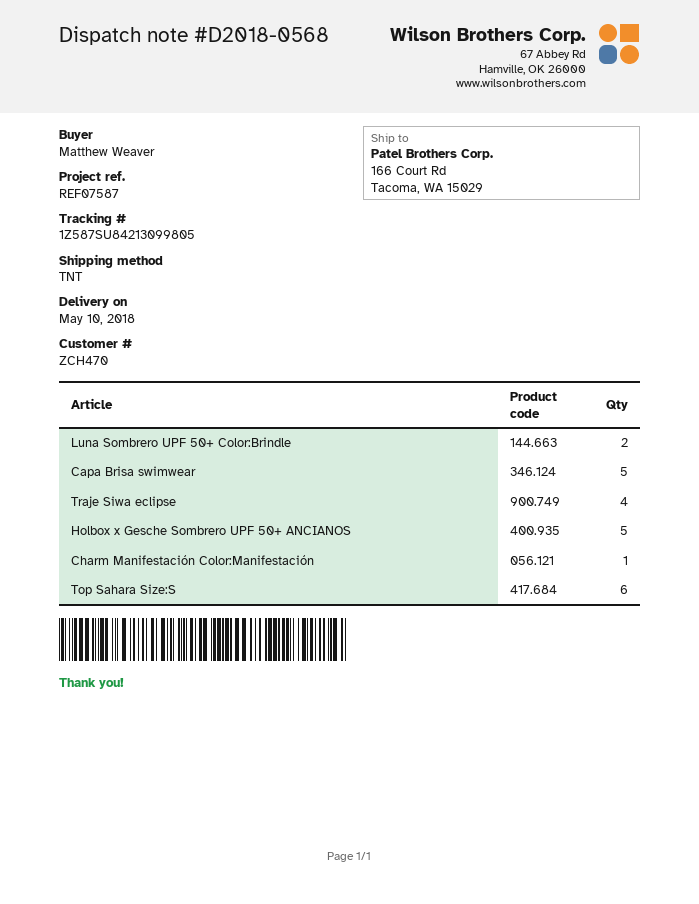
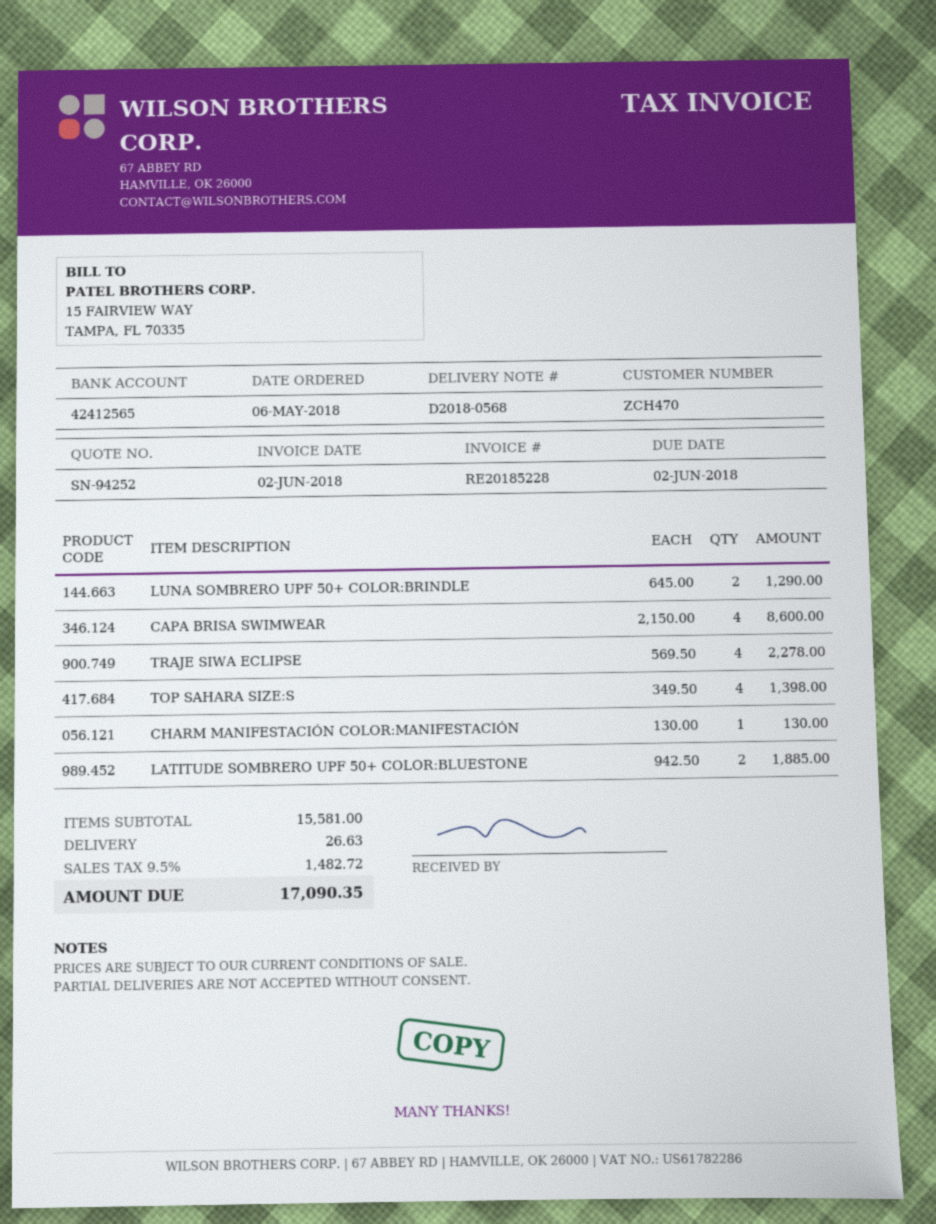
Capa Brisa swimwear: 5 -> 4
Holbox x Gesche Sombrero UPF 50+ ANCIANOS: 5 -> none
Top Sahara Size:S: 6 -> 4
LATITUDE SOMBRERO UPF 50+ COLOR:BLUESTONE: none -> 2

